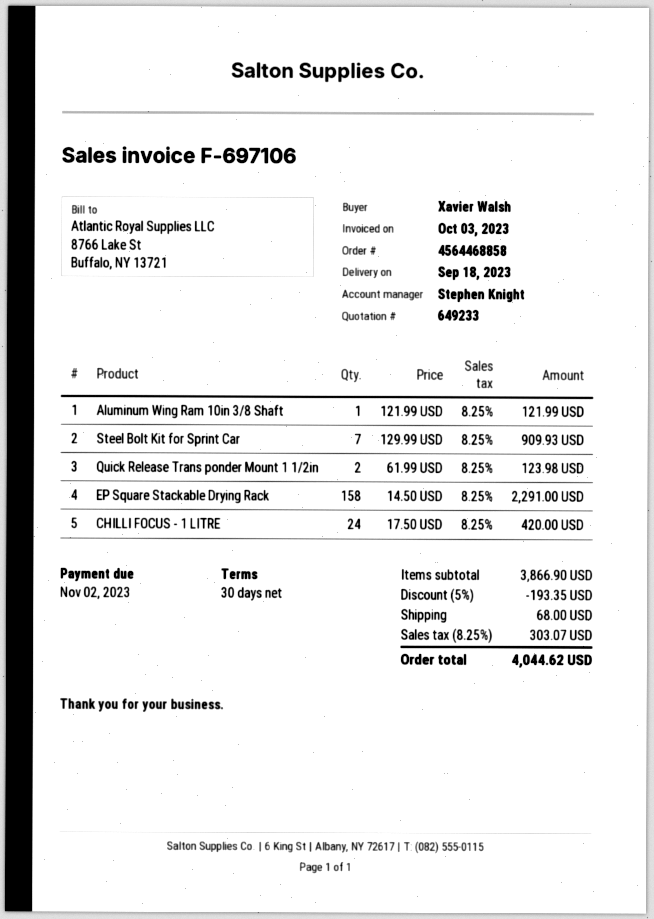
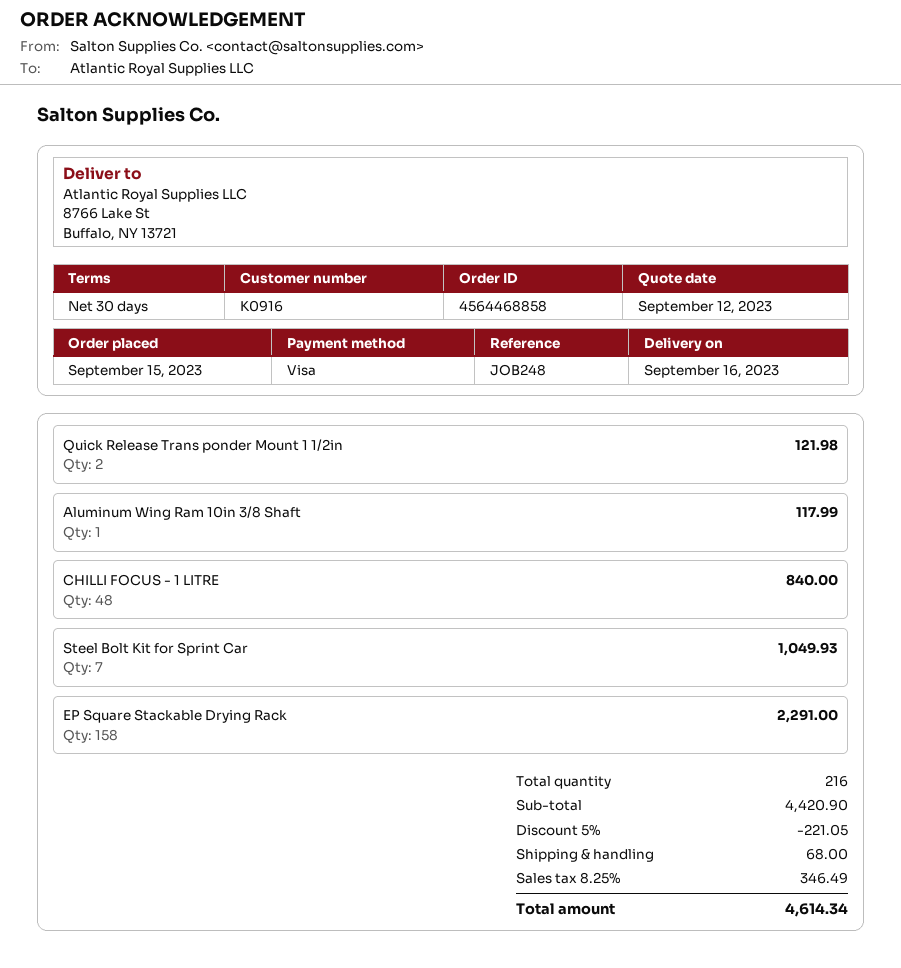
delivery date: 2023-09-18 -> 2023-09-16
Aluminum Wing Ram 10in 3/8 Shaft: 1 for 121.99 -> 1 for 117.99
Steel Bolt Kit for Sprint Car: 7 for 909.93 -> 7 for 1049.93
Quick Release Trans ponder Mount 1 1/2in: 2 for 123.98 -> 2 for 121.98
CHILLI FOCUS - 1 LITRE: 24 for 420.00 -> 48 for 840.00
subtotal: 3866.90 -> 4420.90
discount: 5% = 193.35 -> 5% = 221.05
tax: 8.25% = 303.07 -> 8.25% = 346.49
total: 4044.62 -> 4614.34

